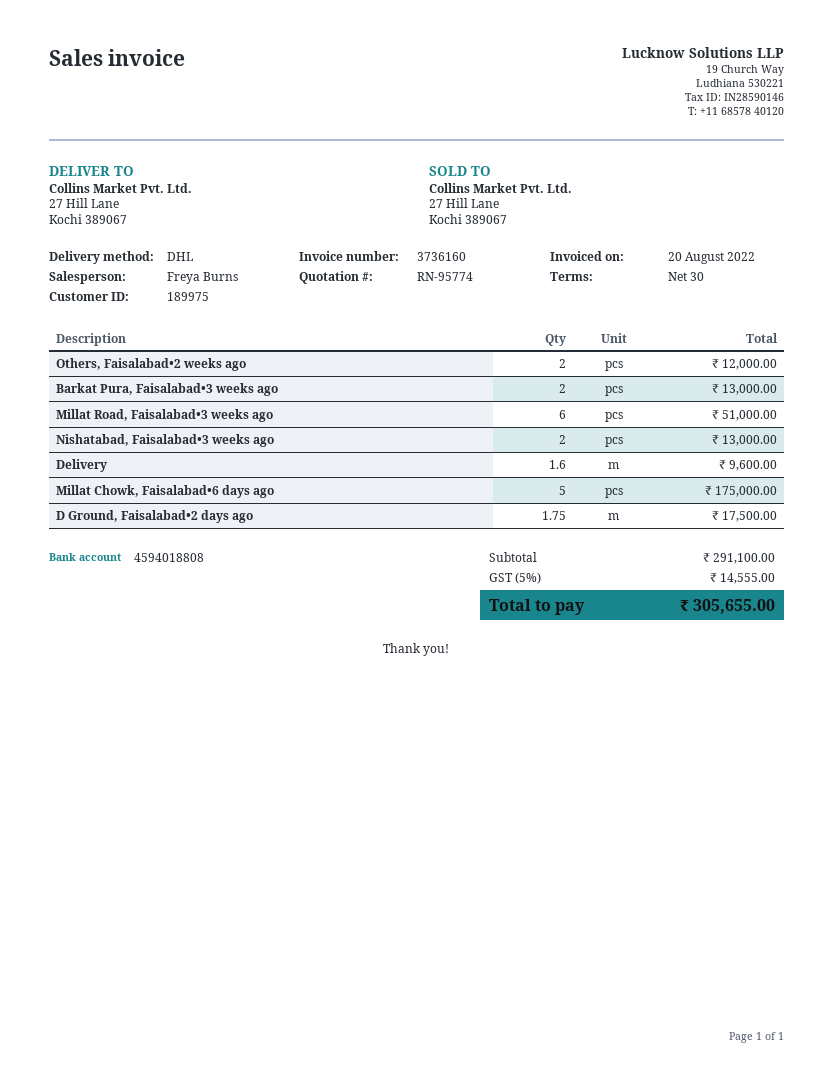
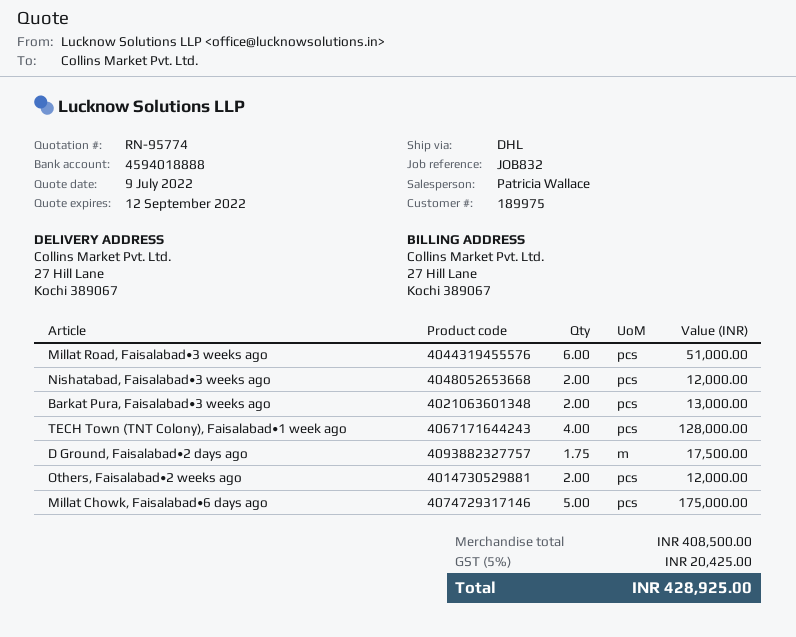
sales rep: Freya Burns -> Patricia Wallace
bank account: 4594018808 -> 4594018888
Nishatabad, Faisalabad•3 weeks ago: 2 for 13000.00 -> 2 for 12000.00
Delivery: 1.6 for 9600.00 -> none
TECH Town (TNT Colony), Faisalabad•1 week ago: none -> 4 for 128000.00
subtotal: 291100.00 -> 408500.00
tax: 5% = 14555.00 -> 5% = 20425.00
total: 305655.00 -> 428925.00

